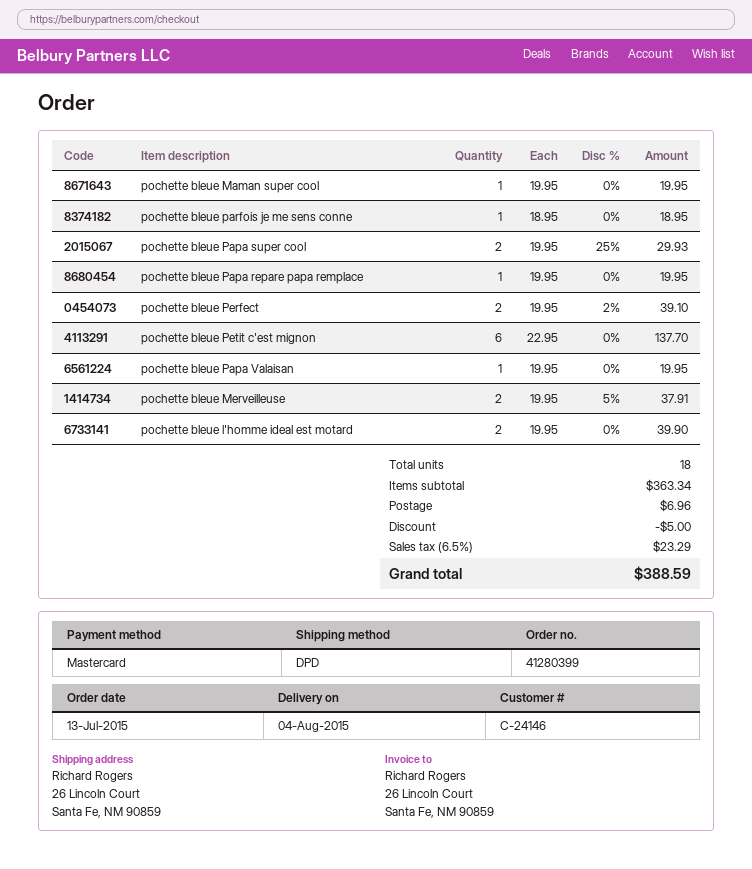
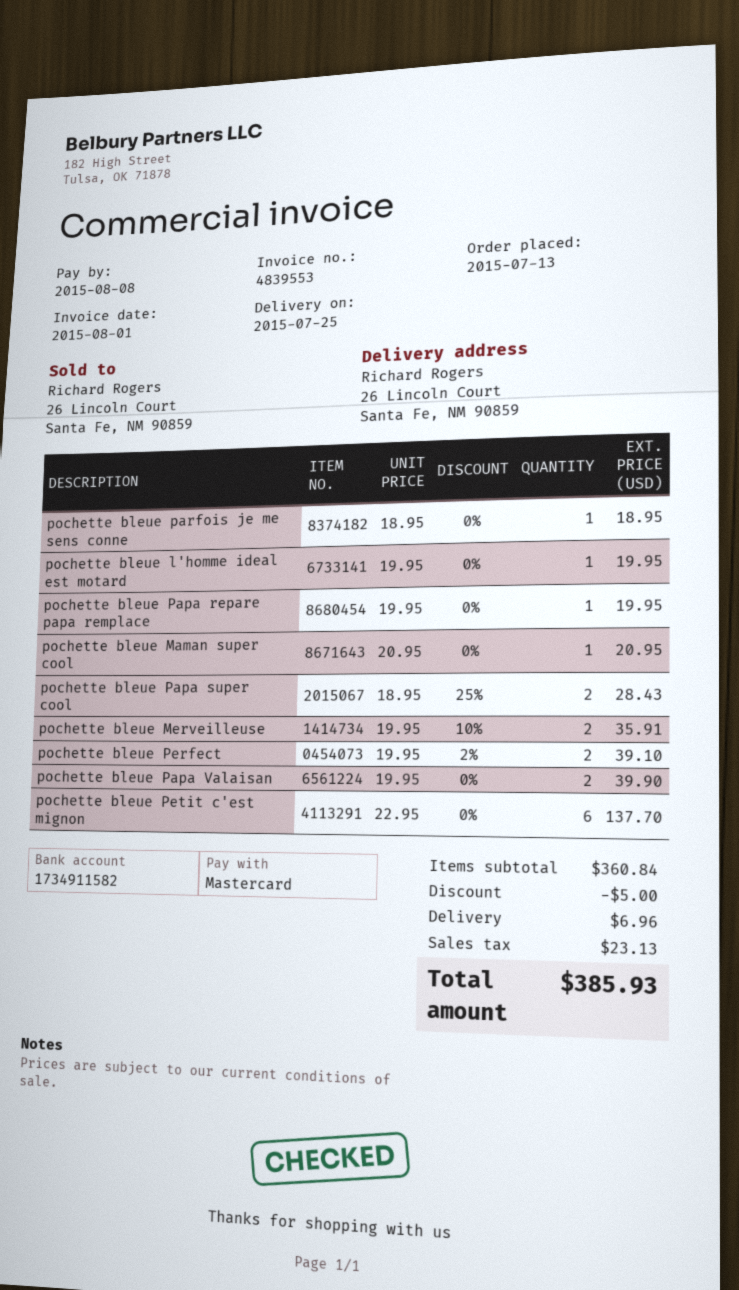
delivery date: 2015-08-04 -> 2015-07-25
pochette bleue Maman super cool: 1 x 19.95 = 19.95 -> 1 x 20.95 = 20.95
pochette bleue Papa super cool: 2 x 19.95 - 25% = 29.93 -> 2 x 18.95 - 25% = 28.43
pochette bleue Papa Valaisan: 1 x 19.95 = 19.95 -> 2 x 19.95 = 39.90
pochette bleue Merveilleuse: 2 x 19.95 - 5% = 37.91 -> 2 x 19.95 - 10% = 35.91
pochette bleue l'homme ideal est motard: 2 x 19.95 = 39.90 -> 1 x 19.95 = 19.95
subtotal: 363.34 -> 360.84
tax: 23.29 -> 23.13
total: 388.59 -> 385.93

